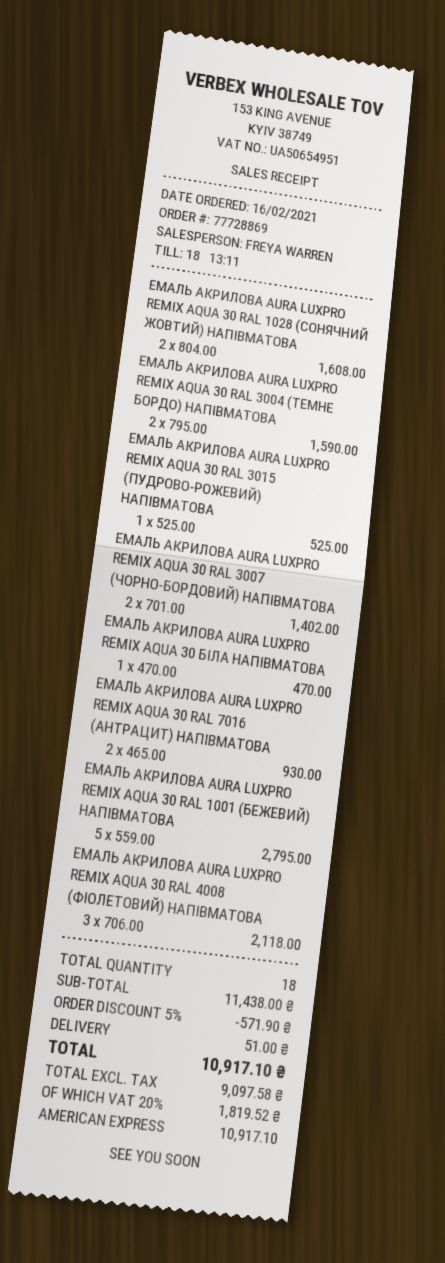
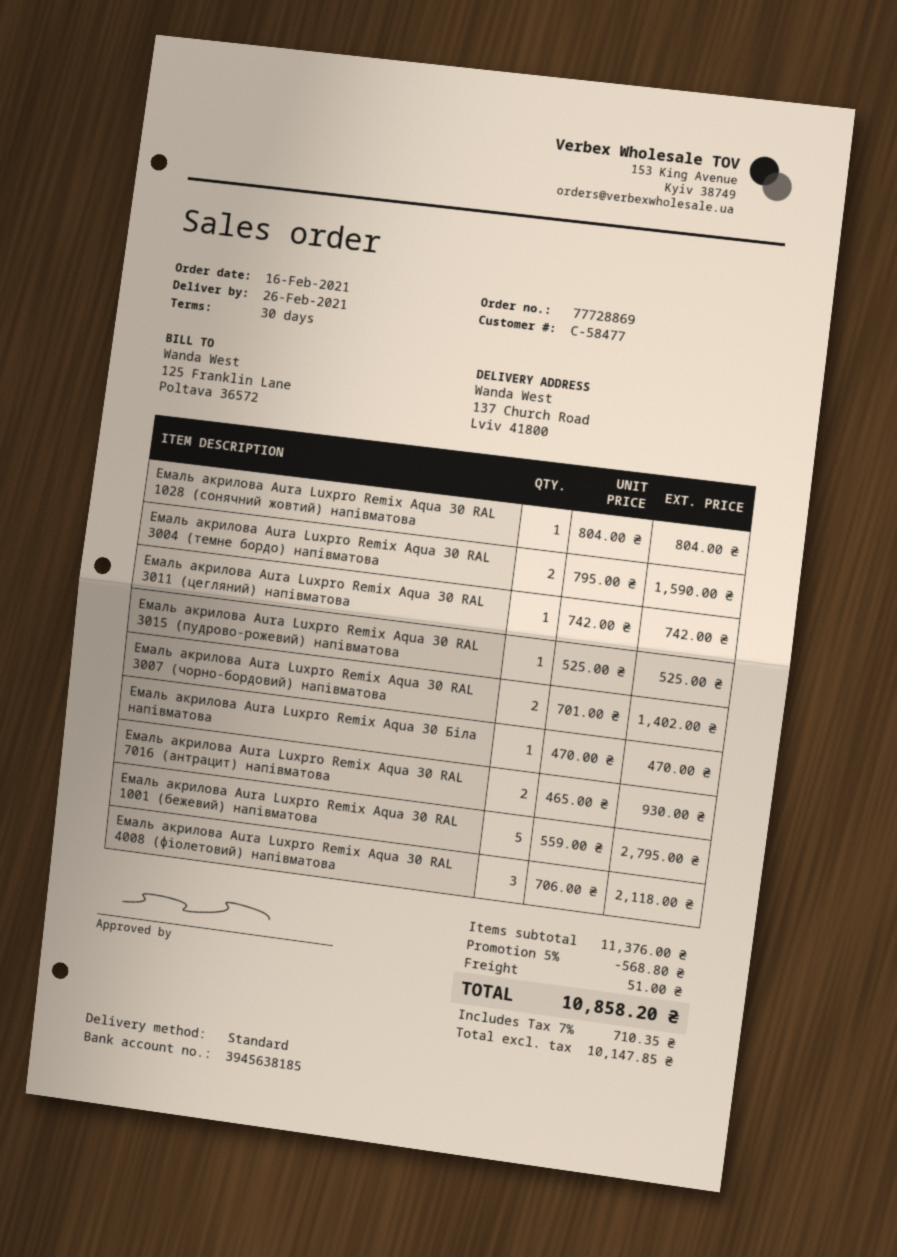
ЕМАЛЬ АКРИЛОВА AURA LUXPRO REMIX AQUA 30 RAL 1028 (СОНЯЧНИЙ ЖОВТИЙ) НАПІВМАТОВА: 2 x 804.00 = 1608.00 -> 1 x 804.00 = 804.00
Емаль акрилова Aura Luxpro Remix Aqua 30 RAL 3011 (цегляний) напівматова: none -> 1 x 742.00 = 742.00
subtotal: 11438.00 -> 11376.00
discount: 5% = 571.90 -> 5% = 568.80
net: 9097.58 -> 10147.85
tax: 20% = 1819.52 -> 7% = 710.35
total: 10917.10 -> 10858.20

